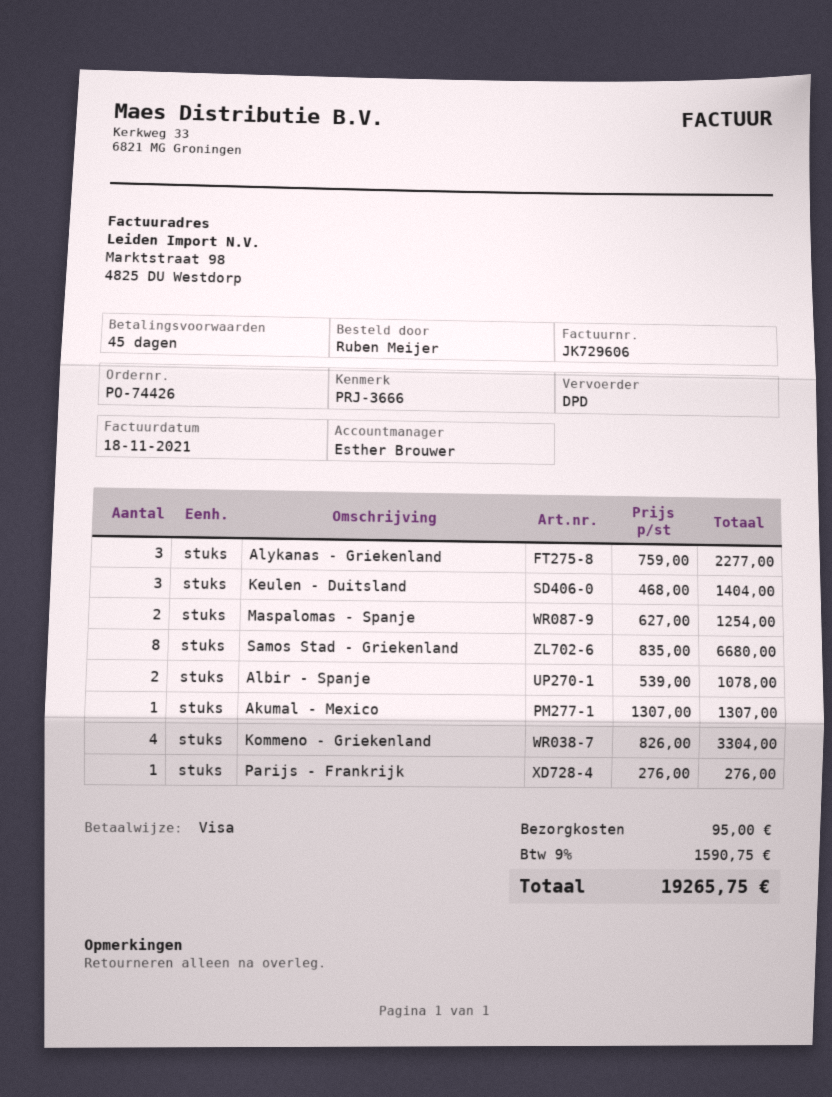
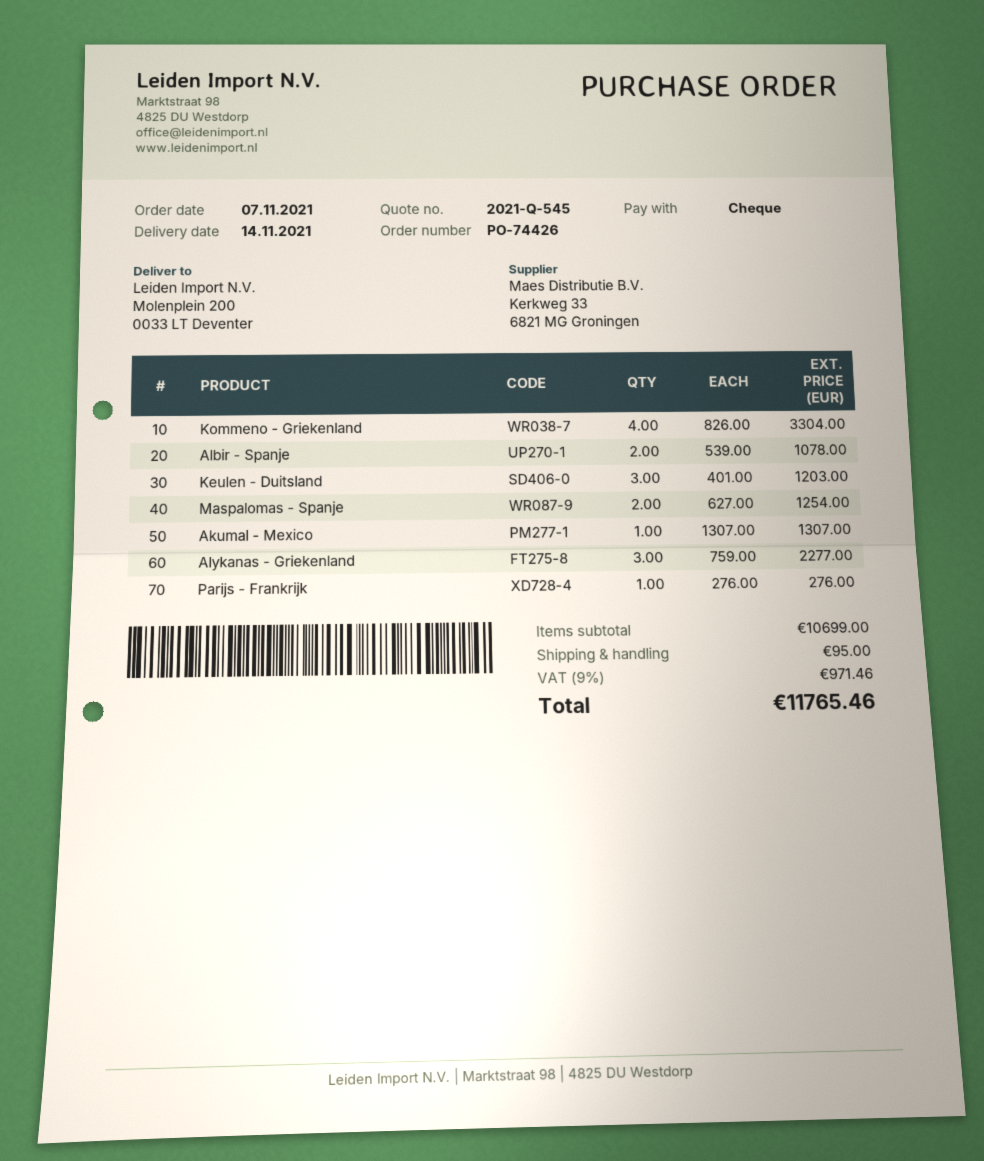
payment method: Visa -> cheque
Keulen - Duitsland: 3 x 468.00 = 1404.00 -> 3 x 401.00 = 1203.00
Samos Stad - Griekenland: 8 x 835.00 = 6680.00 -> none
tax: 9% = 1590.75 -> 9% = 971.46
total: 19265.75 -> 11765.46

